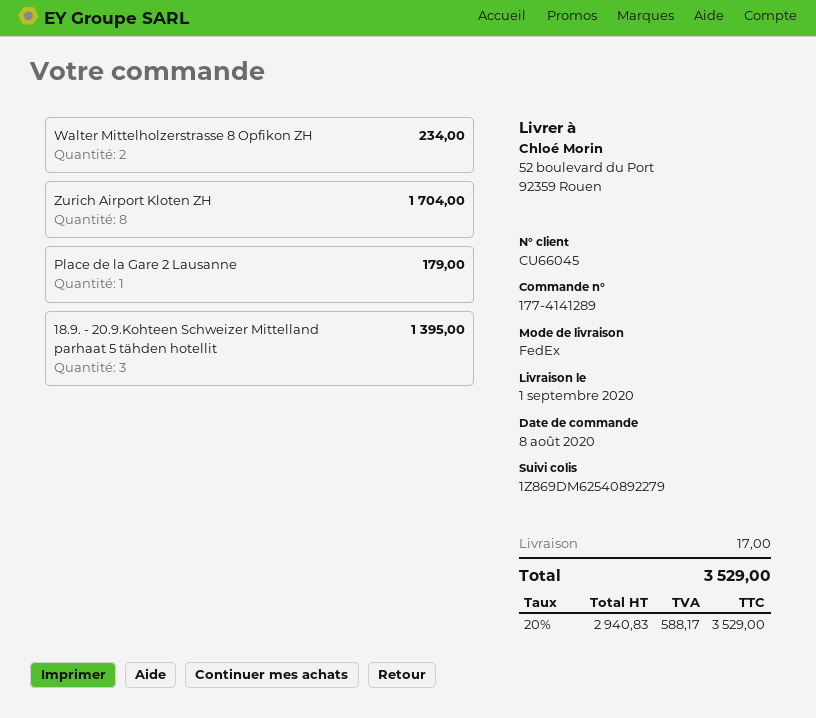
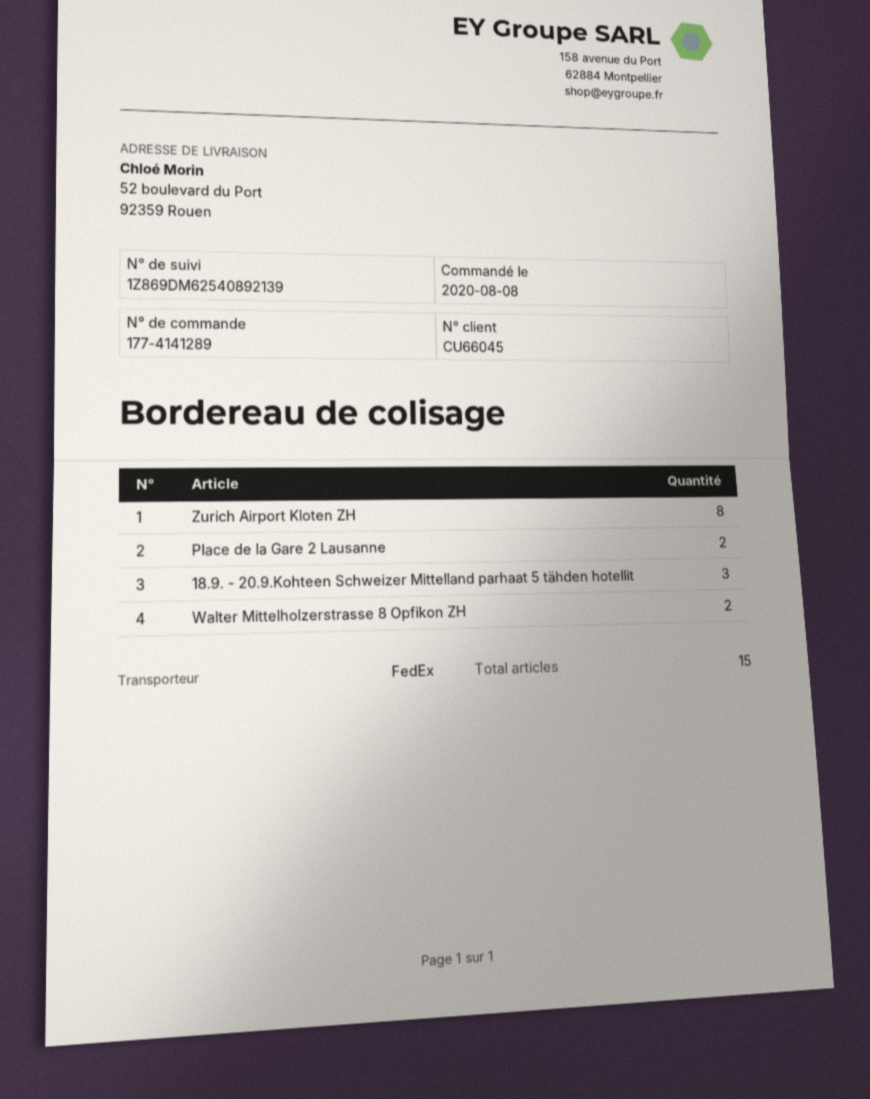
tracking number: 1Z869DM62540892279 -> 1Z869DM62540892139
Place de la Gare 2 Lausanne: 1 -> 2

